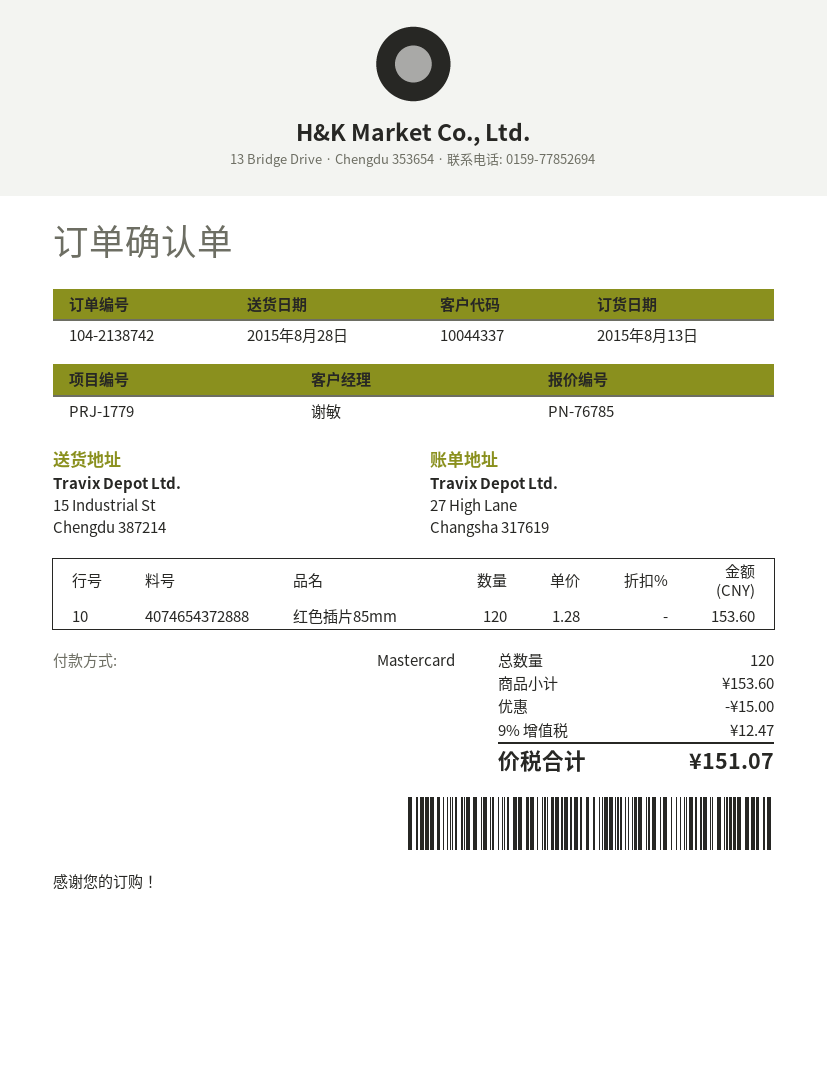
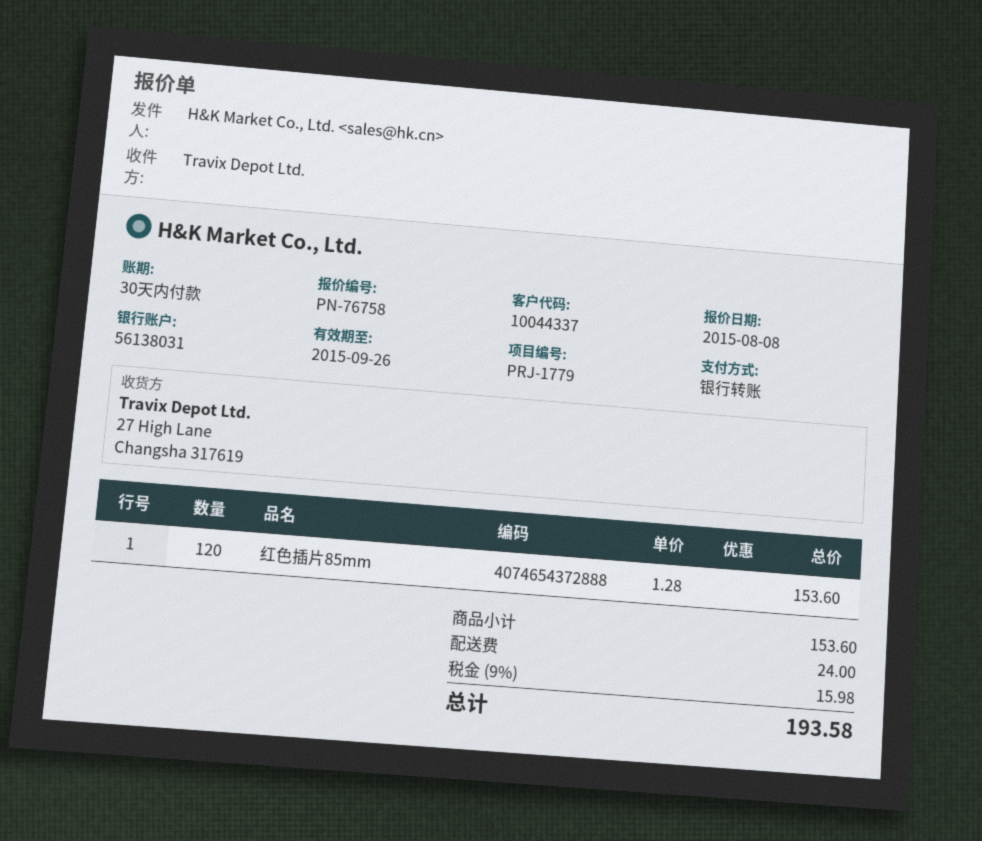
quote number: PN-76785 -> PN-76758
payment method: Mastercard -> bank transfer
ship to: 15 Industrial St, Chengdu 387214 -> 27 High Lane, Changsha 317619
discount: 15.00 -> none
shipping: none -> 24.00
tax: 9% = 12.47 -> 9% = 15.98
total: 151.07 -> 193.58

